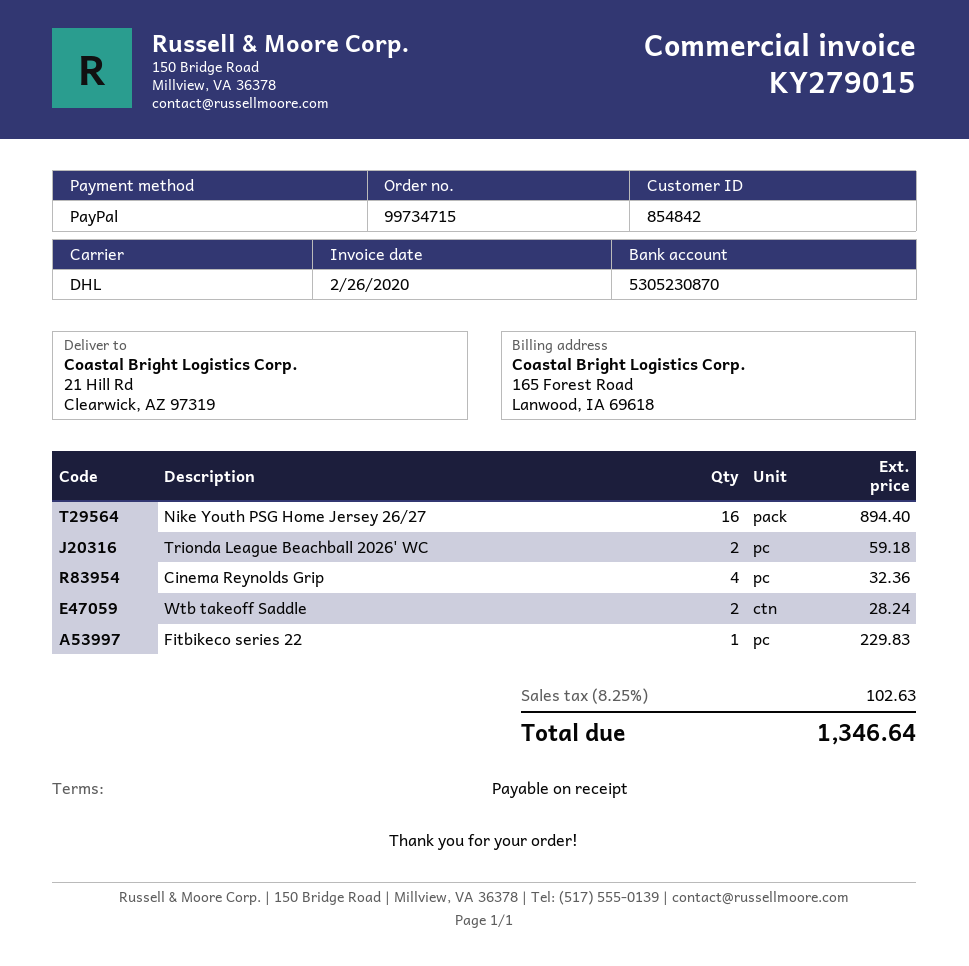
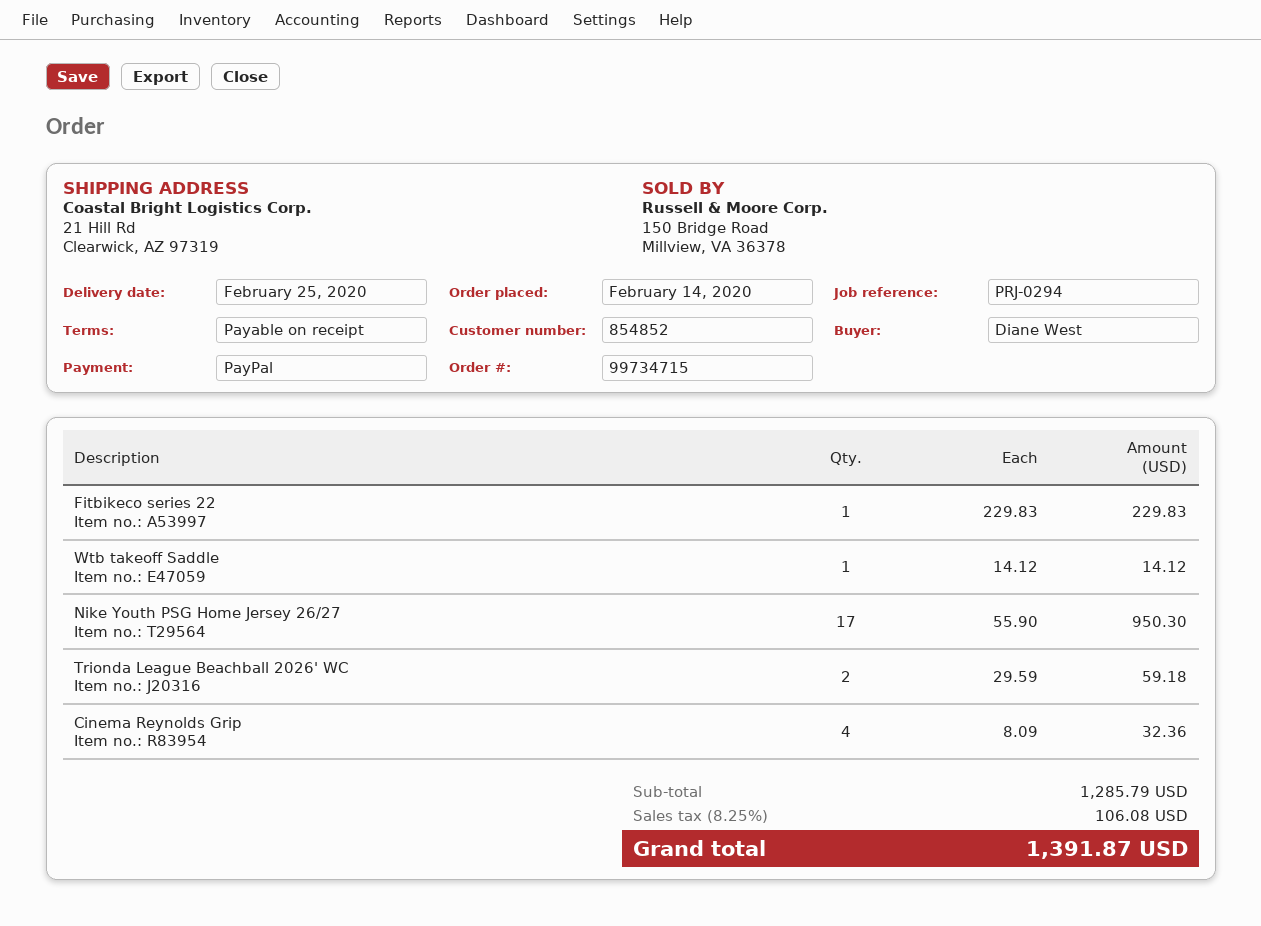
customer number: 854842 -> 854852
Nike Youth PSG Home Jersey 26/27: 16 for 894.40 -> 17 for 950.30
Wtb takeoff Saddle: 2 for 28.24 -> 1 for 14.12
tax: 8.25% = 102.63 -> 8.25% = 106.08
total: 1346.64 -> 1391.87

